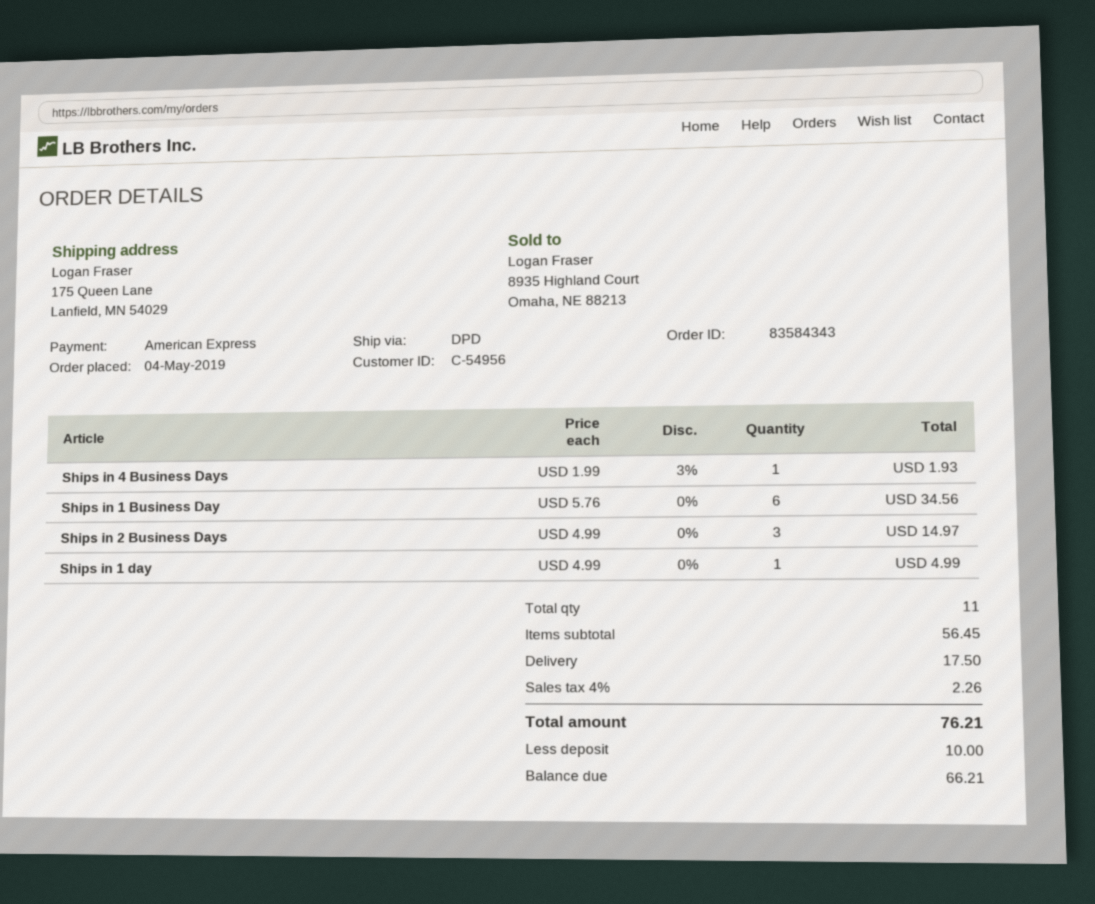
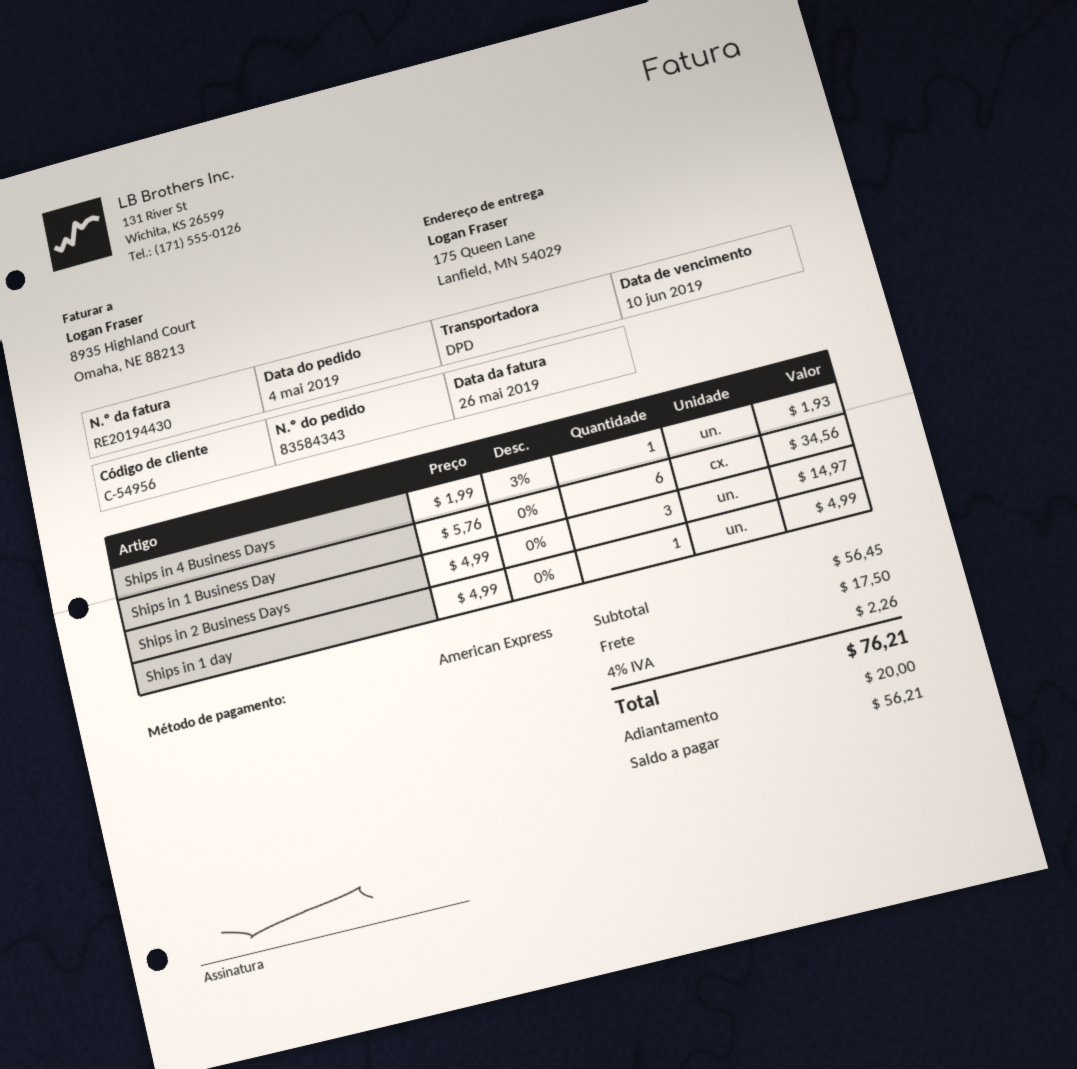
deposit: 10.00 -> 20.00
balance: 66.21 -> 56.21

